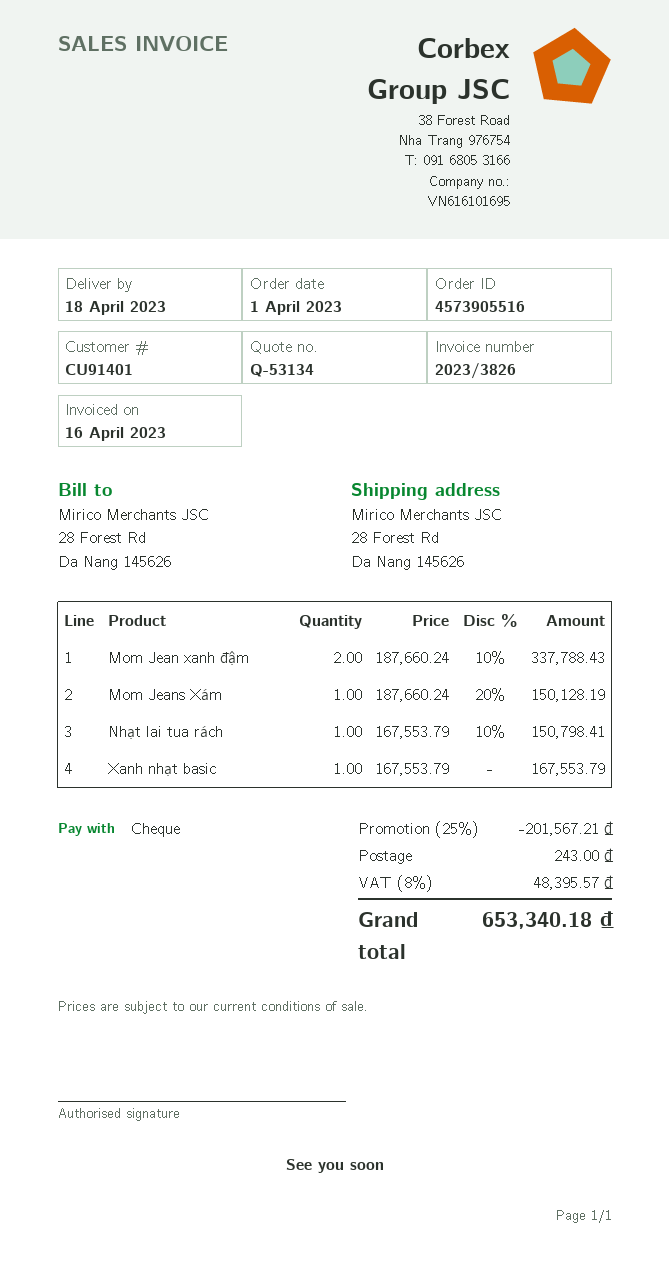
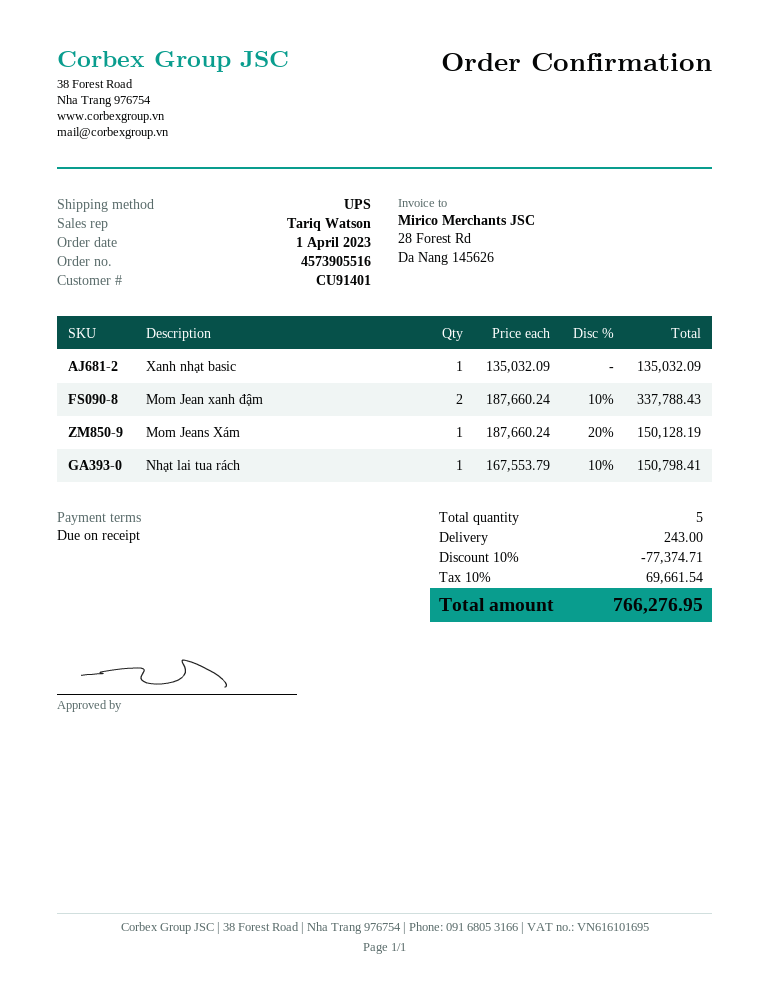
Xanh nhạt basic: 1 x 167553.79 = 167553.79 -> 1 x 135032.09 = 135032.09
discount: 25% = 201567.21 -> 10% = 77374.71
tax: 8% = 48395.57 -> 10% = 69661.54
total: 653340.18 -> 766276.95

